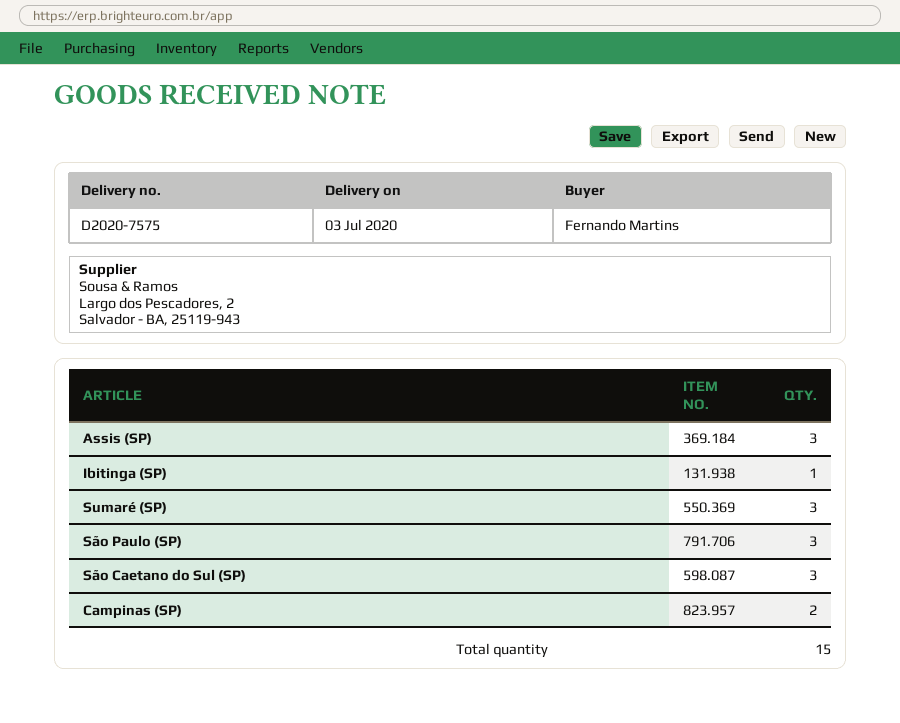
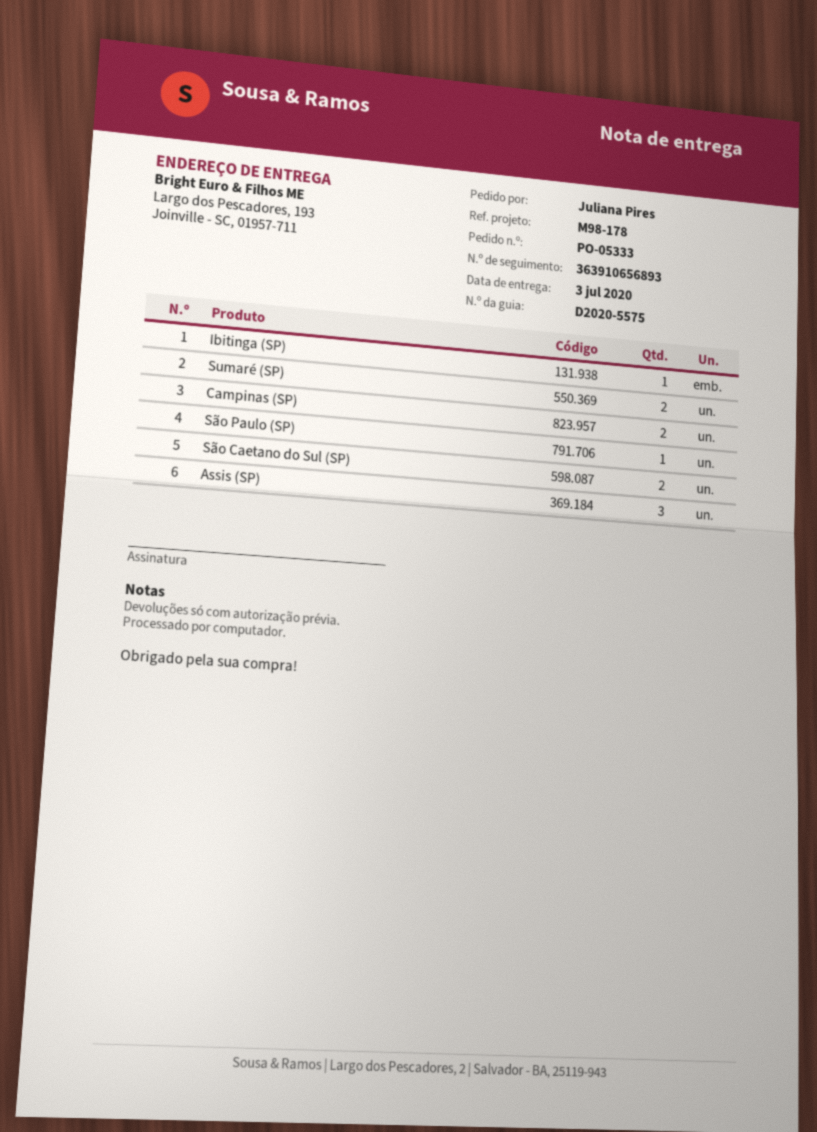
delivery note number: D2020-7575 -> D2020-5575
ordered by: Fernando Martins -> Juliana Pires
Sumaré (SP): 3 -> 2
São Paulo (SP): 3 -> 1
São Caetano do Sul (SP): 3 -> 2

